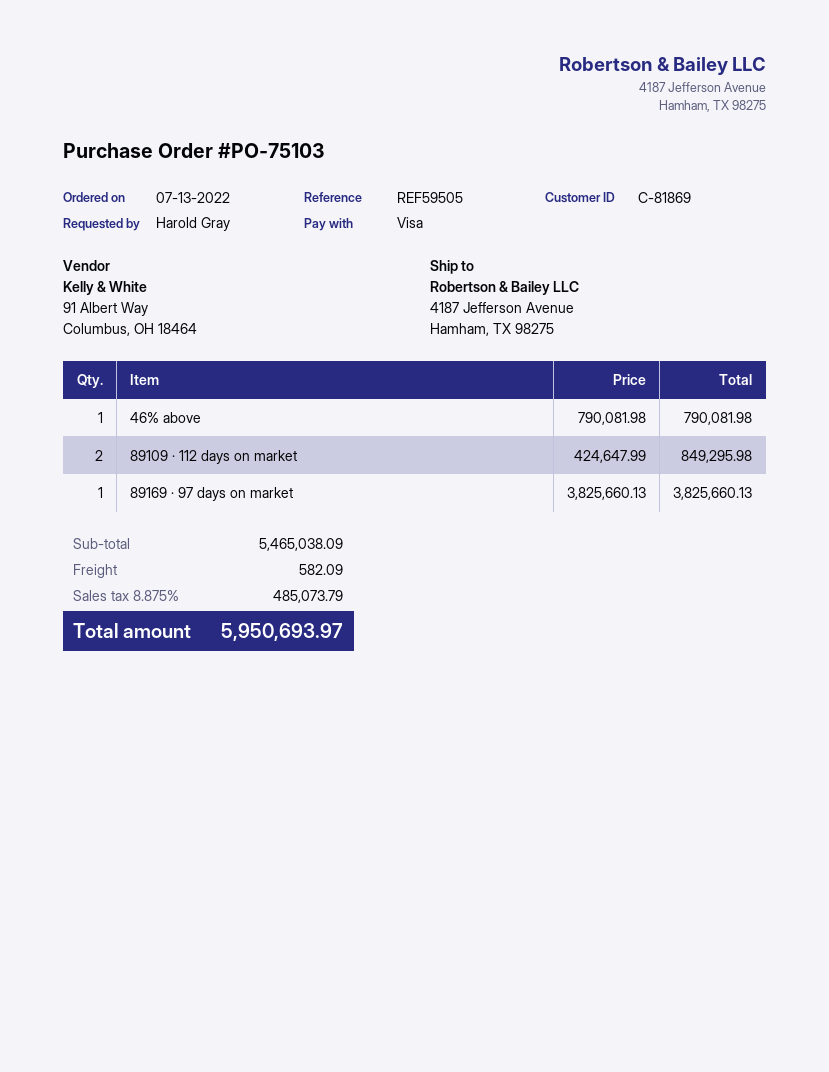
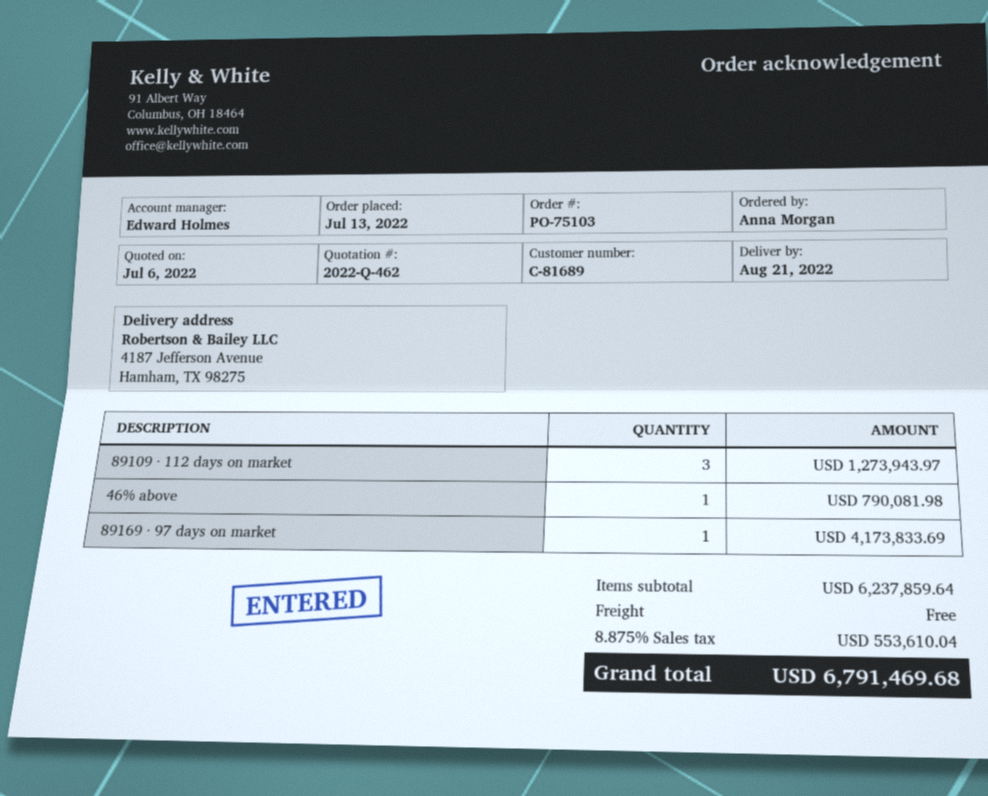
customer number: C-81869 -> C-81689
ordered by: Harold Gray -> Anna Morgan
89109 · 112 days on market: 2 for 849295.98 -> 3 for 1273943.97
89169 · 97 days on market: 1 for 3825660.13 -> 1 for 4173833.69
subtotal: 5465038.09 -> 6237859.64
shipping: 582.09 -> 0.00
tax: 8.875% = 485073.79 -> 8.875% = 553610.04
total: 5950693.97 -> 6791469.68

